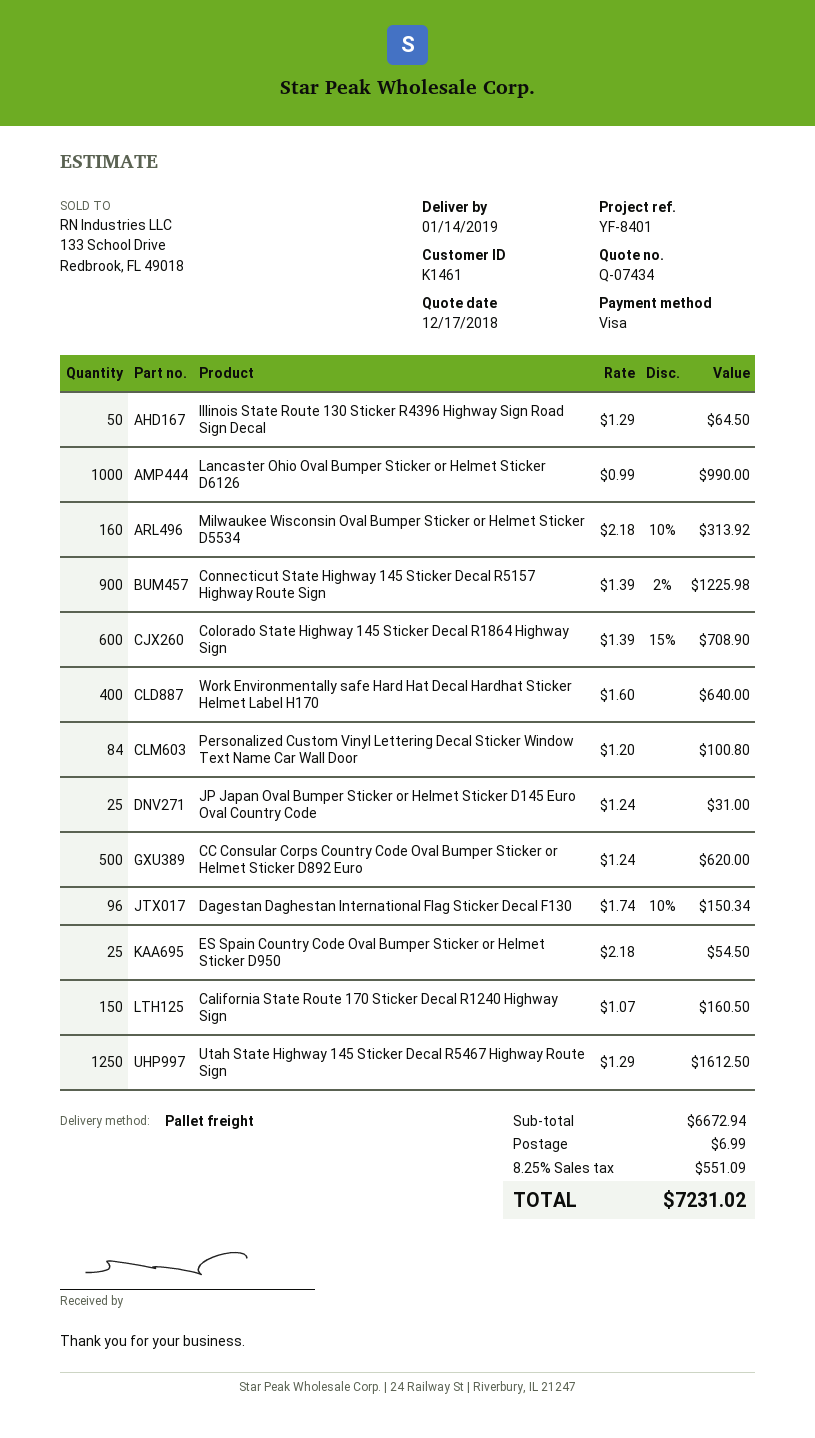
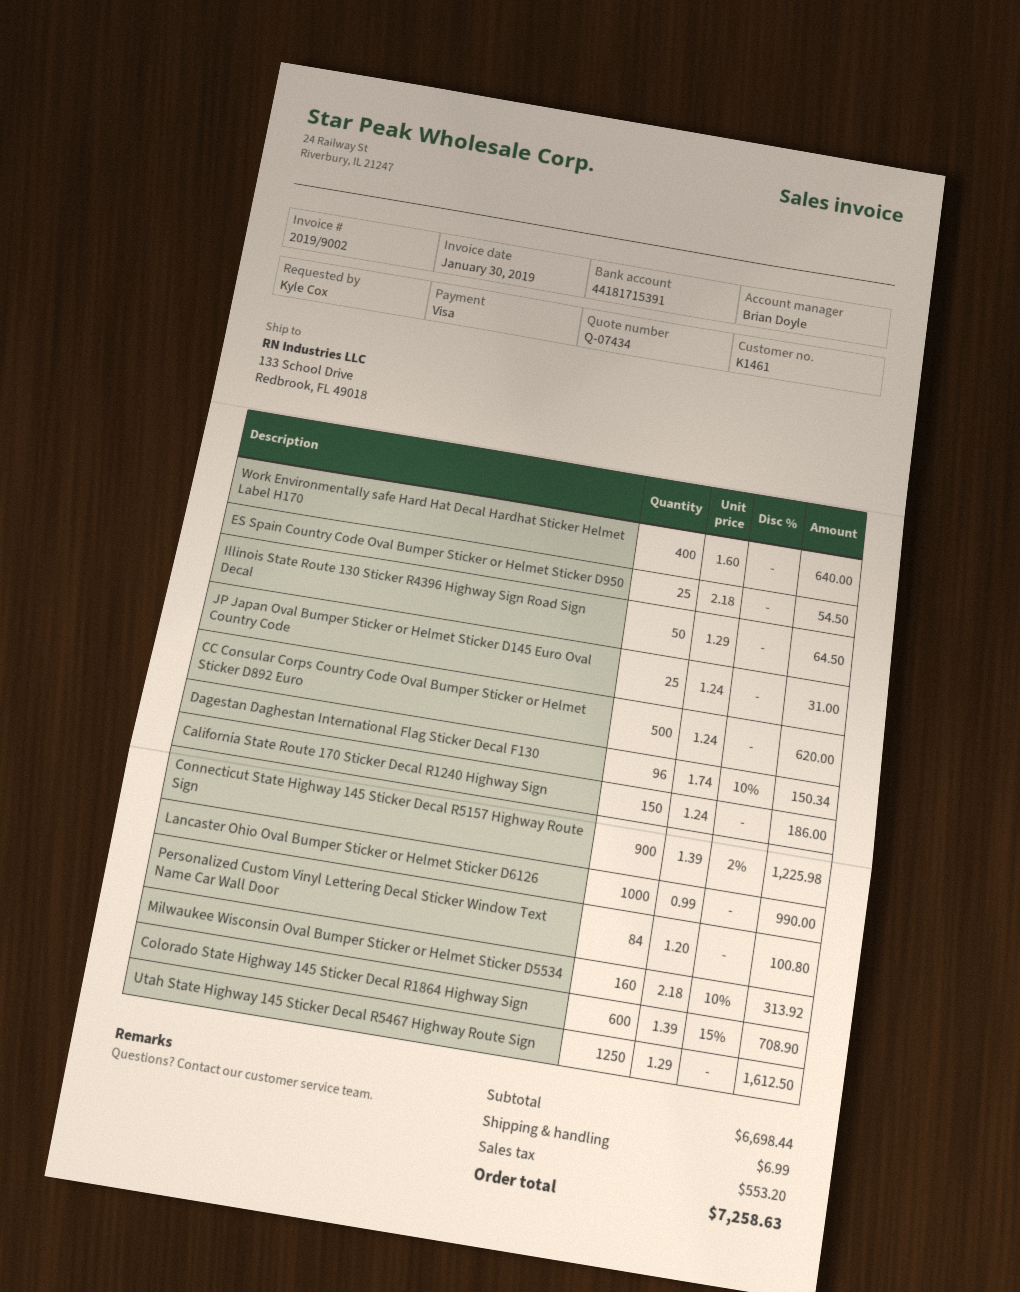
California State Route 170 Sticker Decal R1240 Highway Sign: 150 x 1.07 = 160.50 -> 150 x 1.24 = 186.00
subtotal: 6672.94 -> 6698.44
tax: 551.09 -> 553.20
total: 7231.02 -> 7258.63

